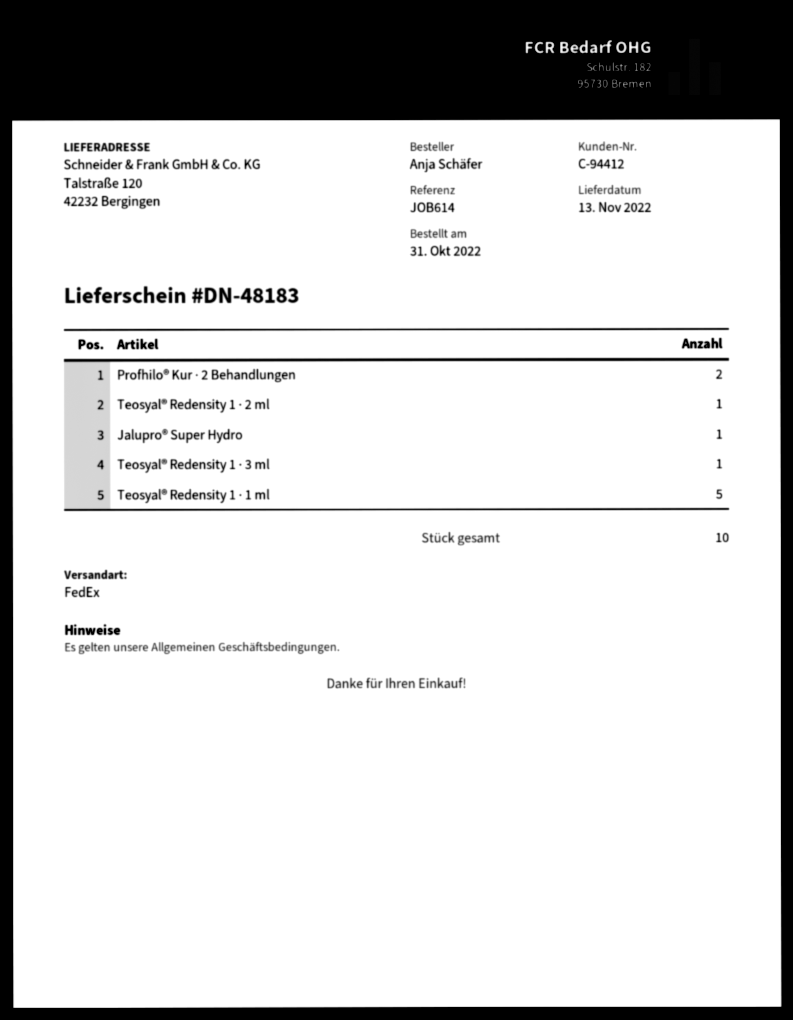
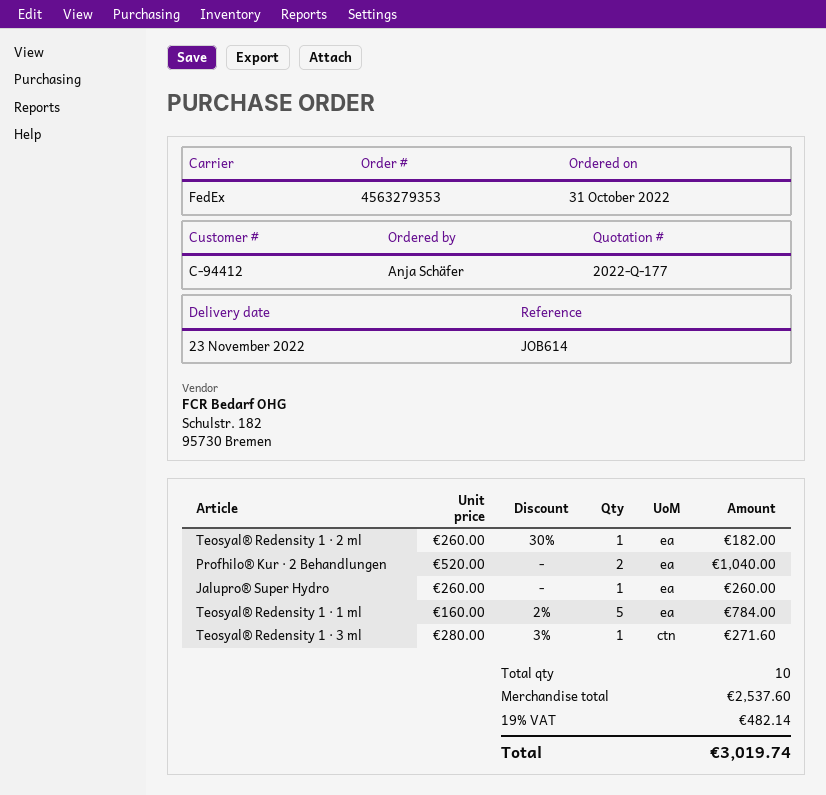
delivery date: 2022-11-13 -> 2022-11-23

